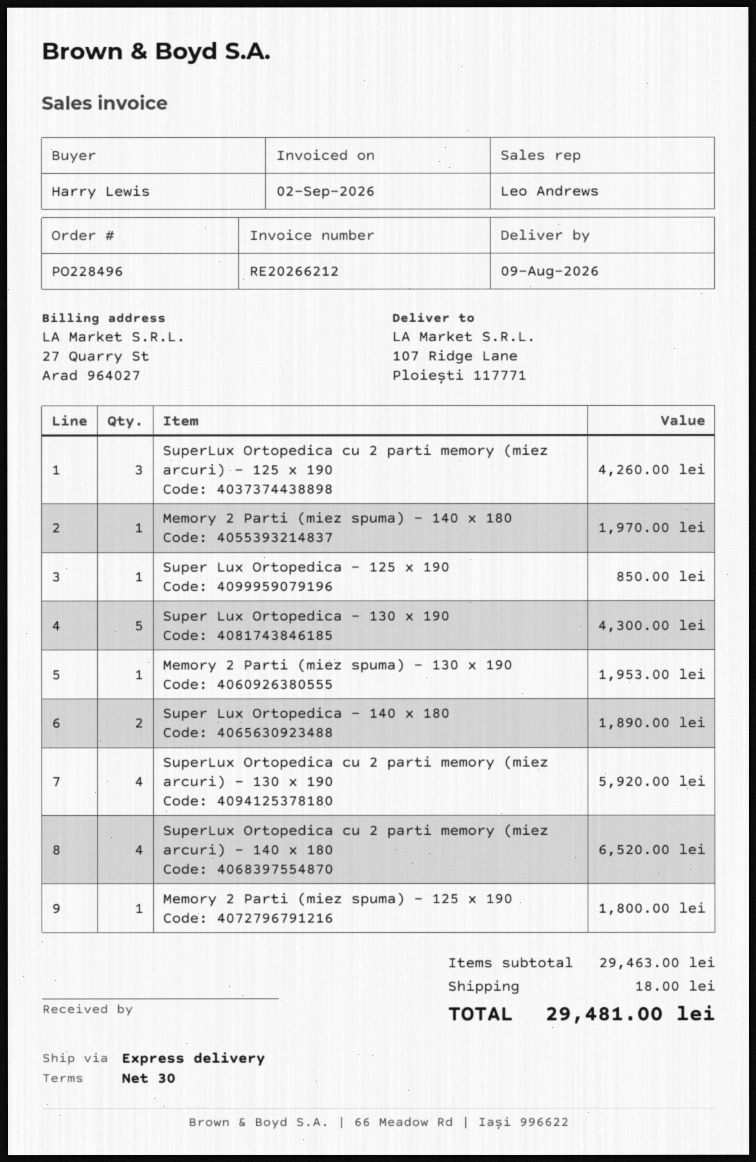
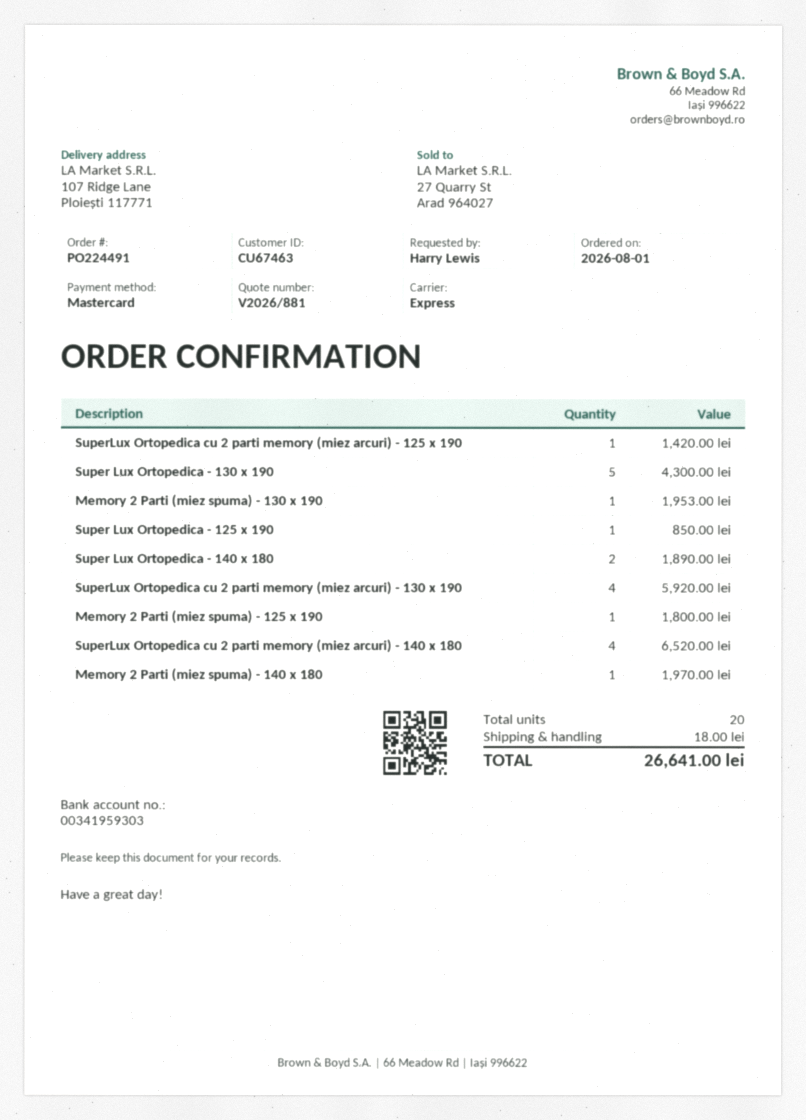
order number: PO228496 -> PO224491
SuperLux Ortopedica cu 2 parti memory (miez arcuri) - 125 x 190: 3 for 4260.00 -> 1 for 1420.00
total: 29481.00 -> 26641.00

